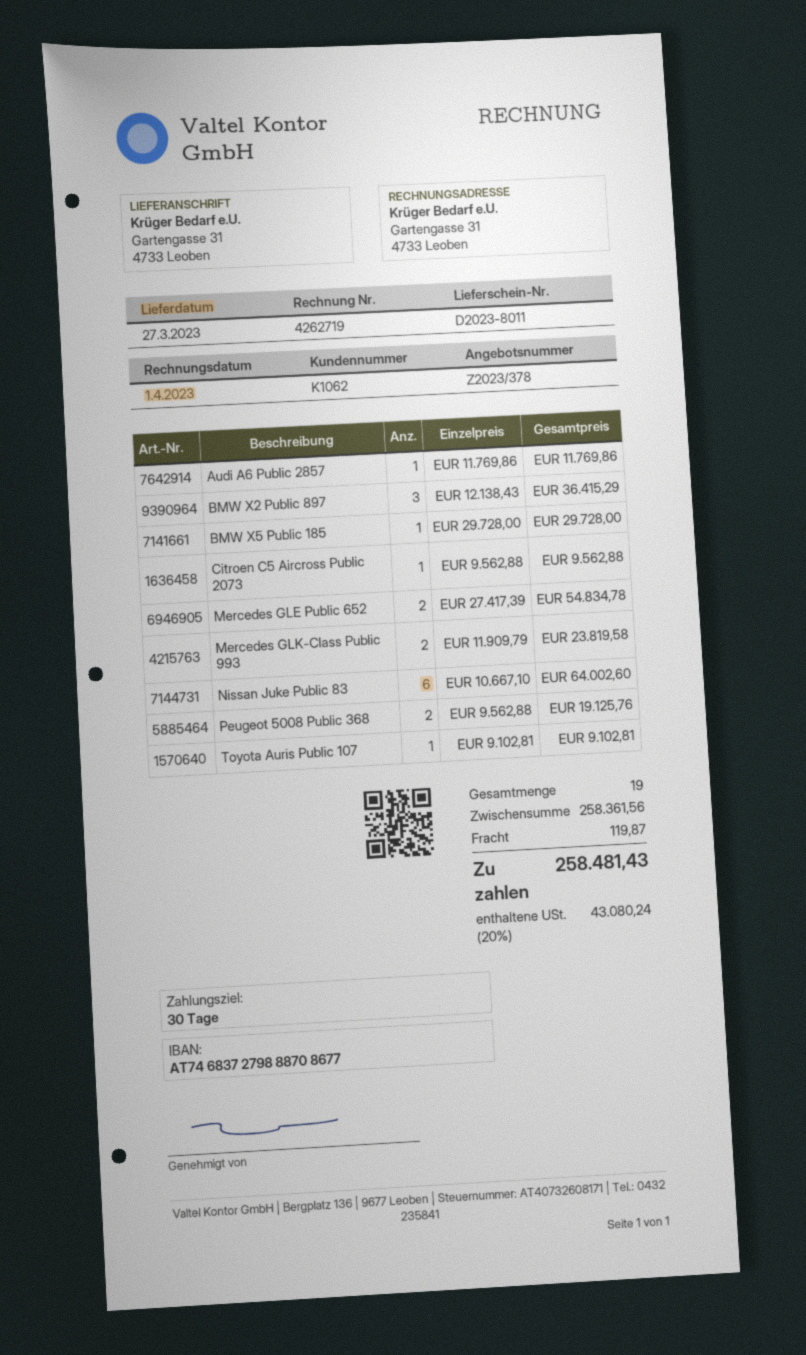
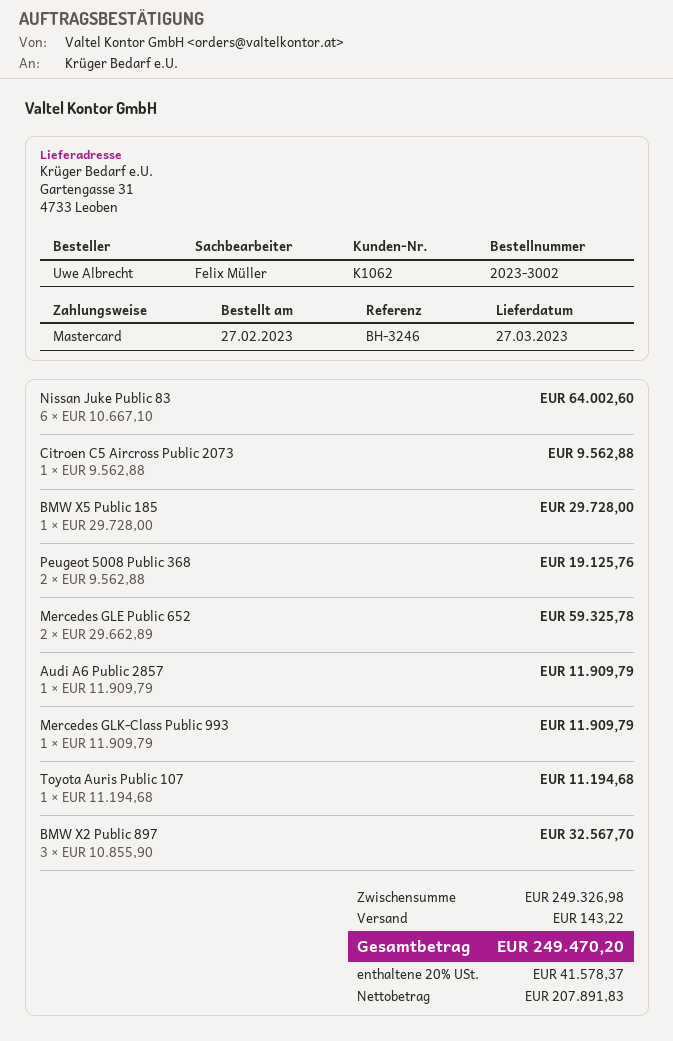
Audi A6 Public 2857: 1 x 11769.86 = 11769.86 -> 1 x 11909.79 = 11909.79
BMW X2 Public 897: 3 x 12138.43 = 36415.29 -> 3 x 10855.90 = 32567.70
Mercedes GLE Public 652: 2 x 27417.39 = 54834.78 -> 2 x 29662.89 = 59325.78
Mercedes GLK-Class Public 993: 2 x 11909.79 = 23819.58 -> 1 x 11909.79 = 11909.79
Toyota Auris Public 107: 1 x 9102.81 = 9102.81 -> 1 x 11194.68 = 11194.68
subtotal: 258361.56 -> 249326.98
shipping: 119.87 -> 143.22
tax: 20% = 43080.24 -> 20% = 41578.37
total: 258481.43 -> 249470.20

